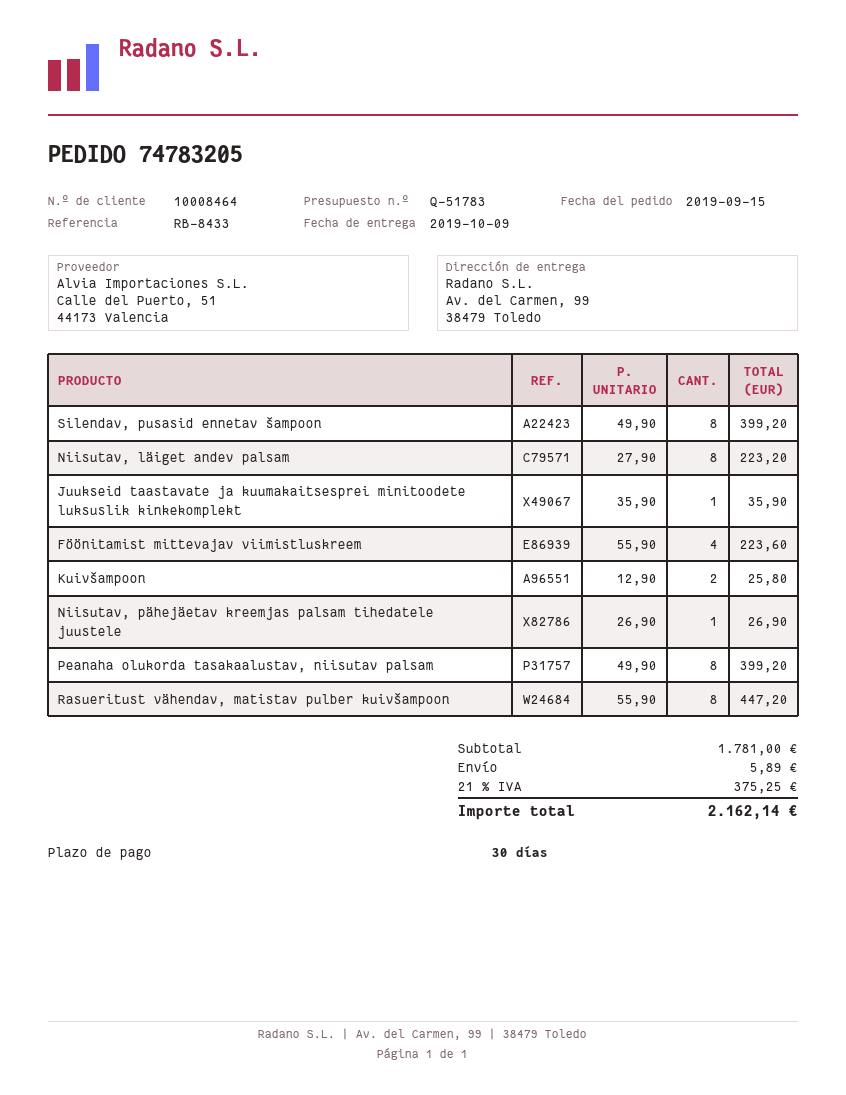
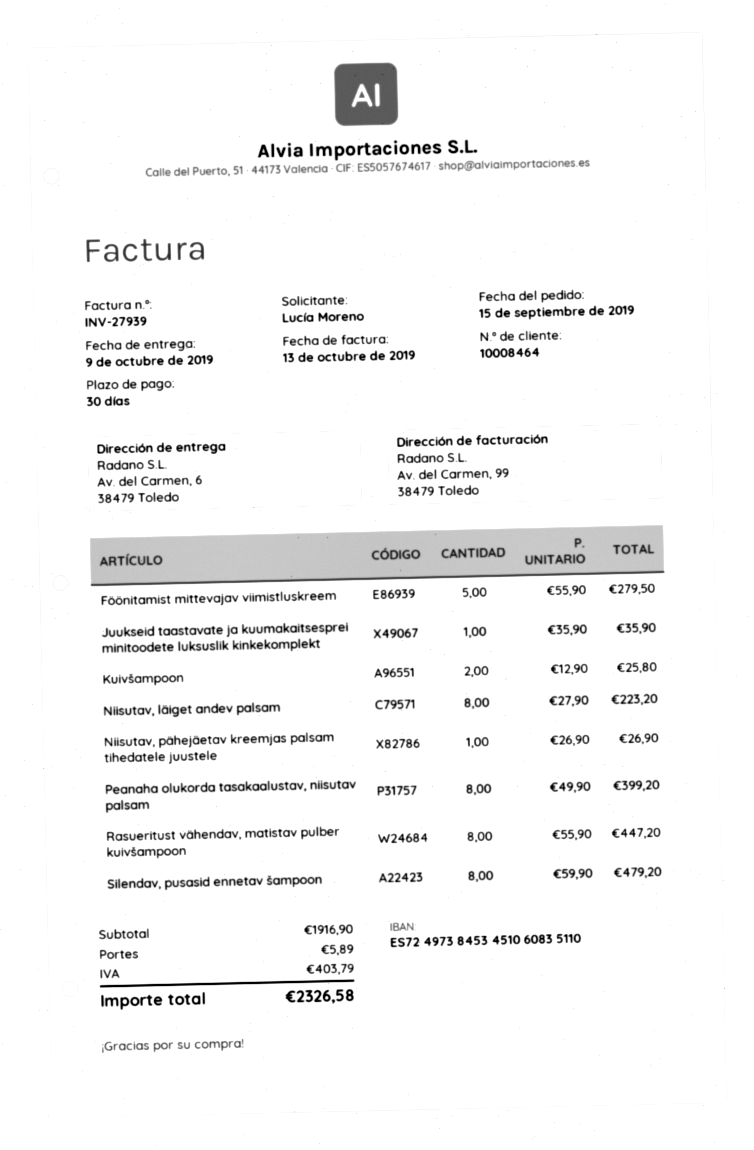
ship to: Av. del Carmen, 99, 38479 Toledo -> Av. del Carmen, 6, 38479 Toledo
Silendav, pusasid ennetav šampoon: 8 x 49.90 = 399.20 -> 8 x 59.90 = 479.20
Föönitamist mittevajav viimistluskreem: 4 x 55.90 = 223.60 -> 5 x 55.90 = 279.50
subtotal: 1781.00 -> 1916.90
tax: 375.25 -> 403.79
total: 2162.14 -> 2326.58

